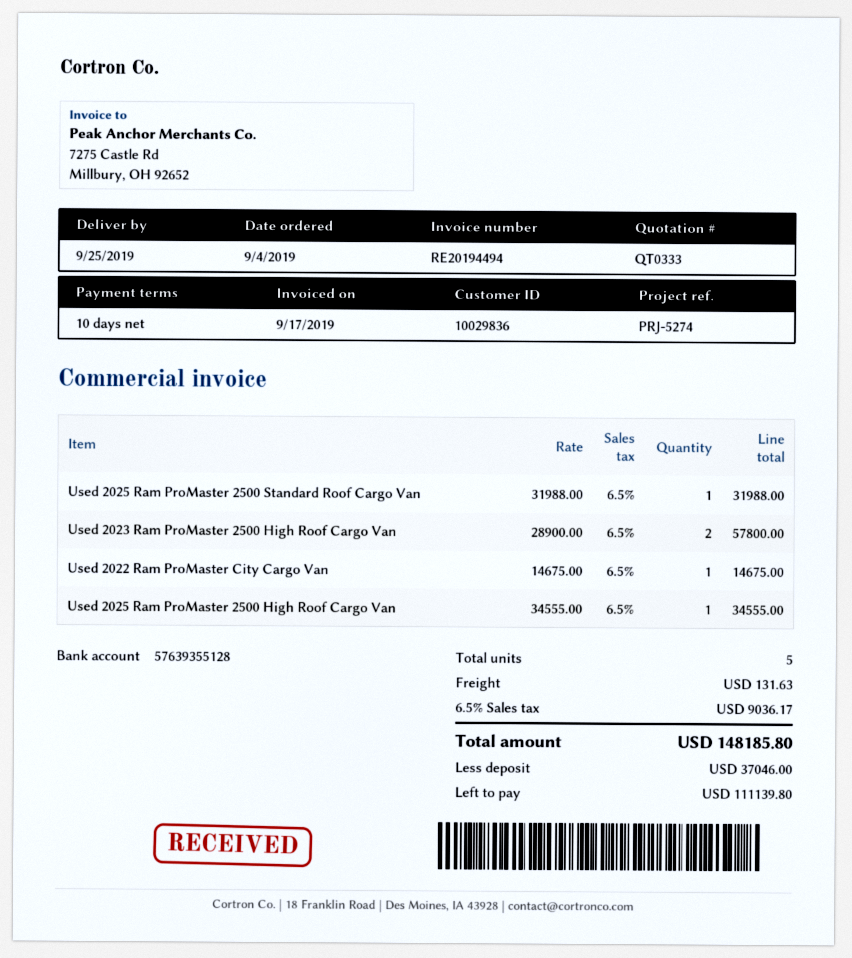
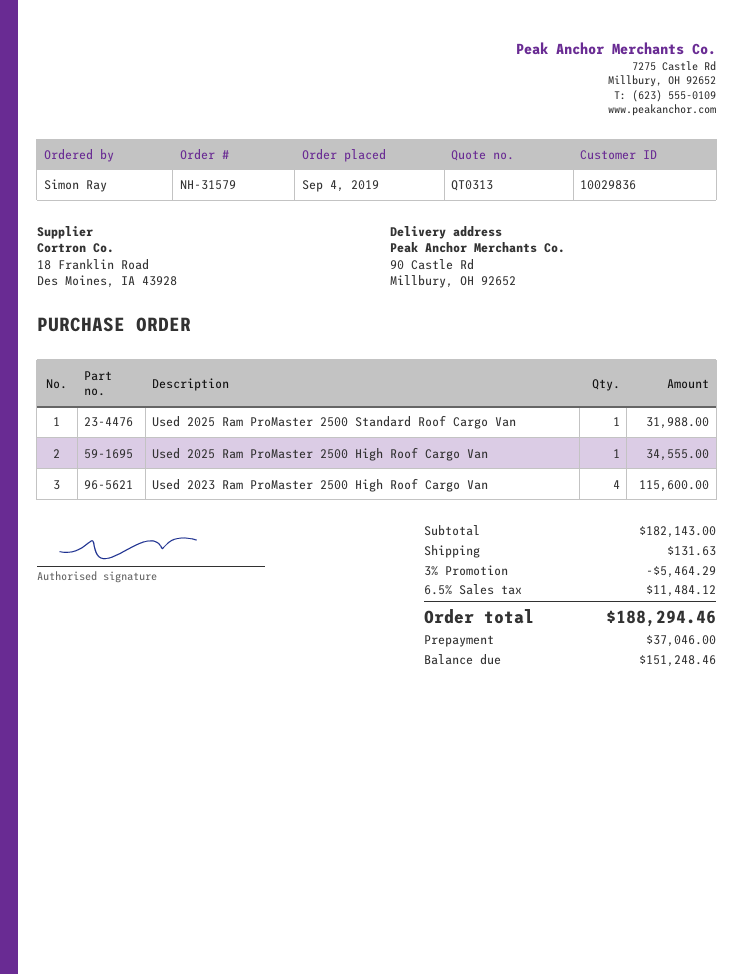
quote number: QT0333 -> QT0313
Used 2023 Ram ProMaster 2500 High Roof Cargo Van: 2 for 57800.00 -> 4 for 115600.00
Used 2022 Ram ProMaster City Cargo Van: 1 for 14675.00 -> none
discount: none -> 3% = 5464.29
tax: 6.5% = 9036.17 -> 6.5% = 11484.12
total: 148185.80 -> 188294.46
balance: 111139.80 -> 151248.46

